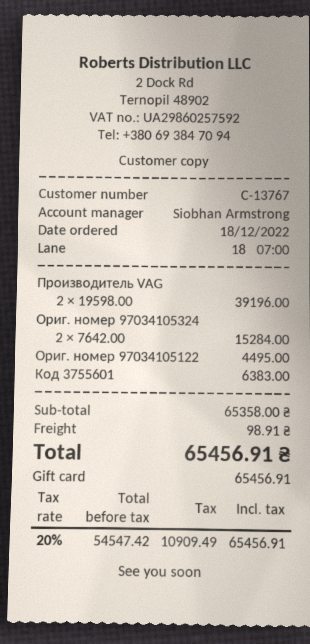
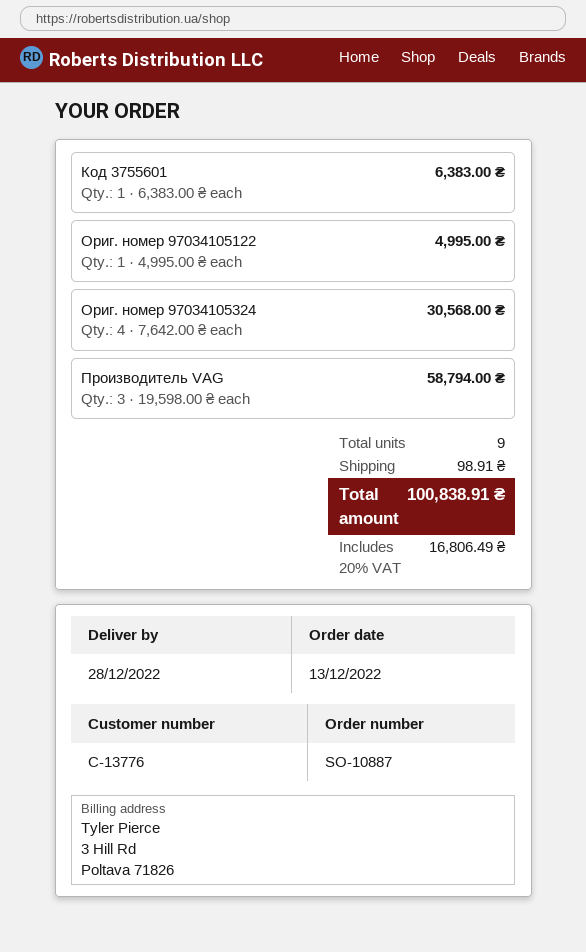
order date: 2022-12-18 -> 2022-12-13
customer number: C-13767 -> C-13776
Производитель VAG: 2 x 19598.00 = 39196.00 -> 3 x 19598.00 = 58794.00
Ориг. номер 97034105324: 2 x 7642.00 = 15284.00 -> 4 x 7642.00 = 30568.00
Ориг. номер 97034105122: 1 x 4495.00 = 4495.00 -> 1 x 4995.00 = 4995.00
tax: 20% = 10909.49 -> 20% = 16806.49
total: 65456.91 -> 100838.91

